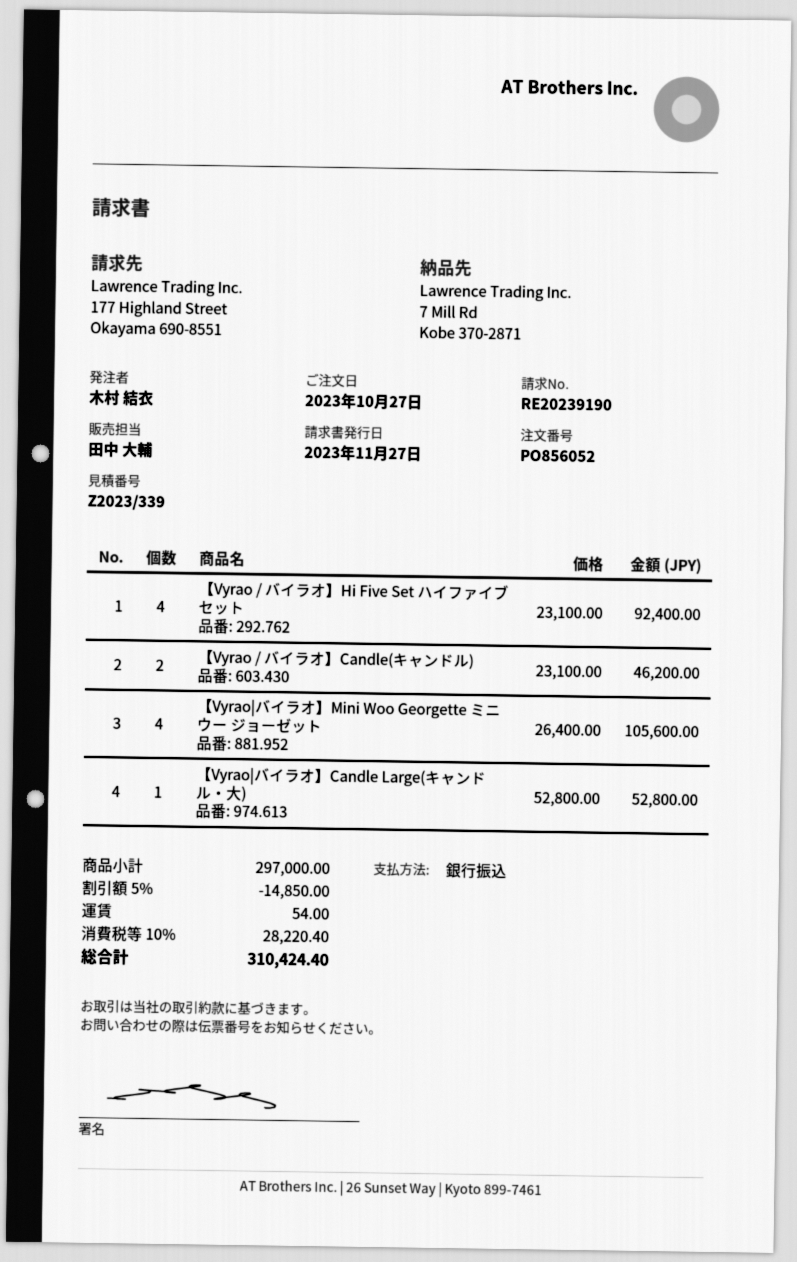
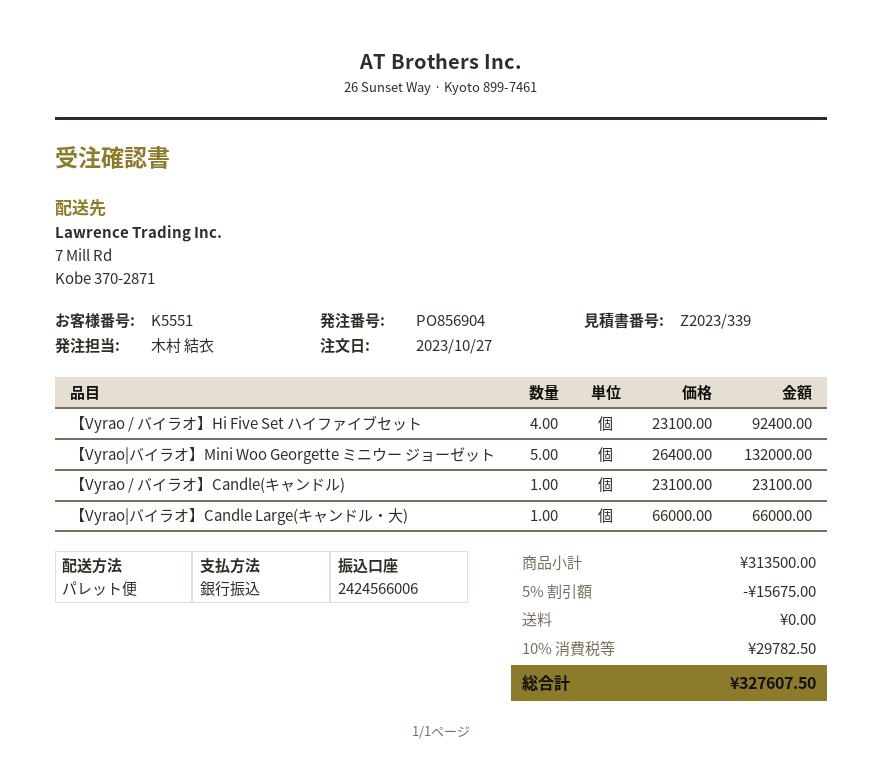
order number: PO856052 -> PO856904
【Vyrao / バイラオ】Candle(キャンドル): 2 x 23100.00 = 46200.00 -> 1 x 23100.00 = 23100.00
【Vyrao|バイラオ】Mini Woo Georgette ミニウー ジョーゼット: 4 x 26400.00 = 105600.00 -> 5 x 26400.00 = 132000.00
【Vyrao|バイラオ】Candle Large(キャンドル・大): 1 x 52800.00 = 52800.00 -> 1 x 66000.00 = 66000.00
subtotal: 297000.00 -> 313500.00
discount: 5% = 14850.00 -> 5% = 15675.00
shipping: 54.00 -> 0.00
tax: 10% = 28220.40 -> 10% = 29782.50
total: 310424.40 -> 327607.50

